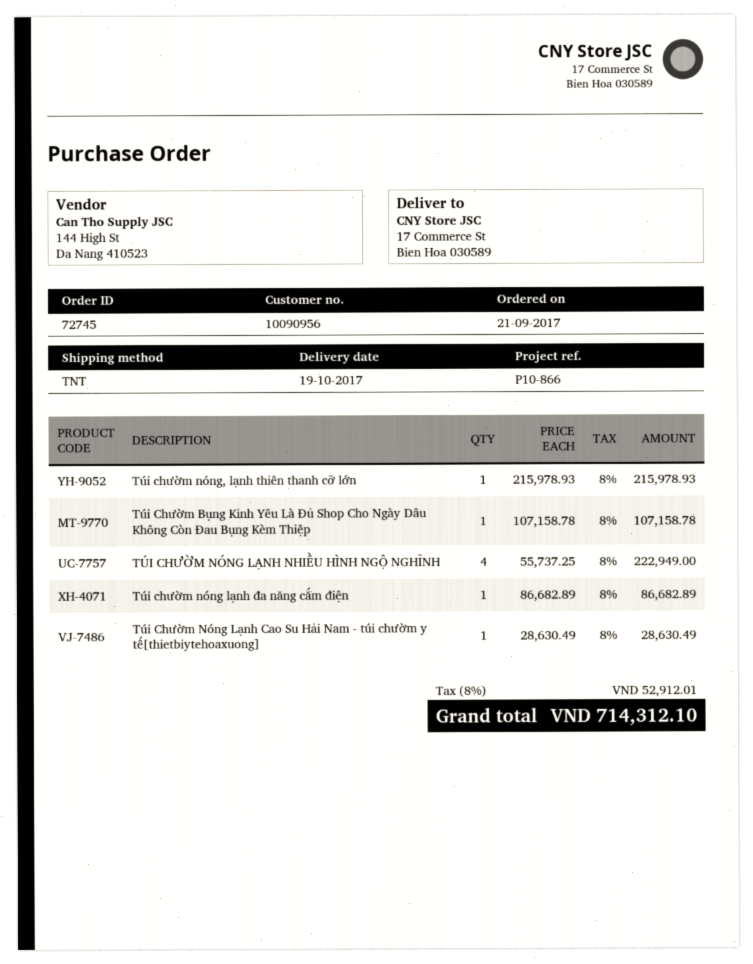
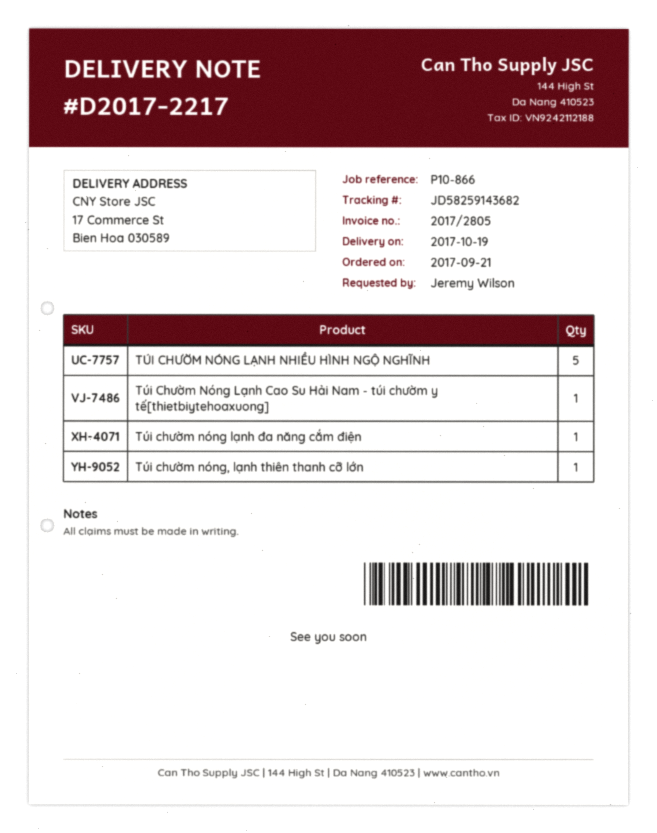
Túi Chườm Bụng Kinh Yêu Là Đủ Shop Cho Ngày Dâu Không Còn Đau Bụng Kèm Thiệp: 1 -> none
TÚI CHƯỜM NÓNG LẠNH NHIỀU HÌNH NGỘ NGHĨNH: 4 -> 5

